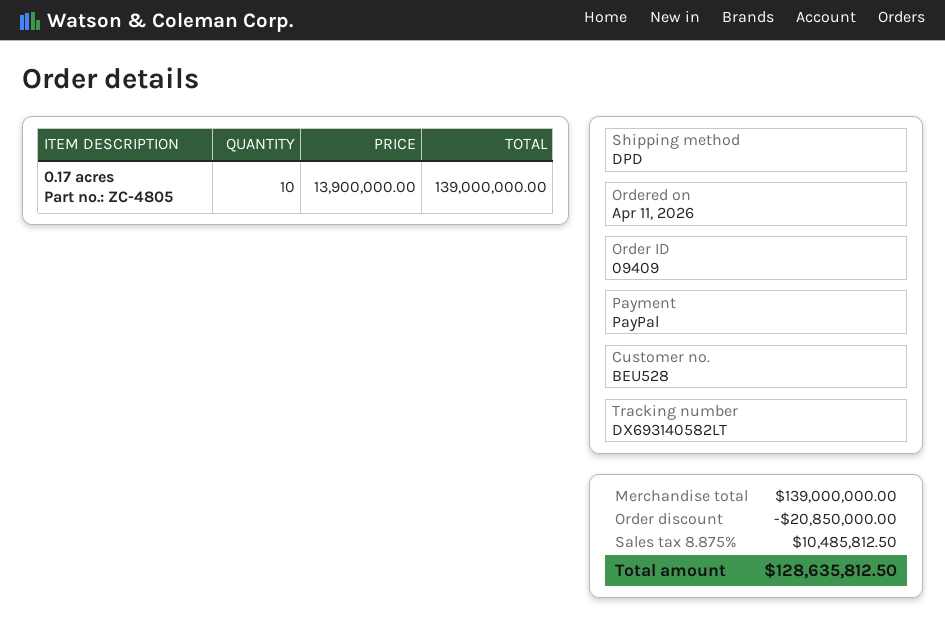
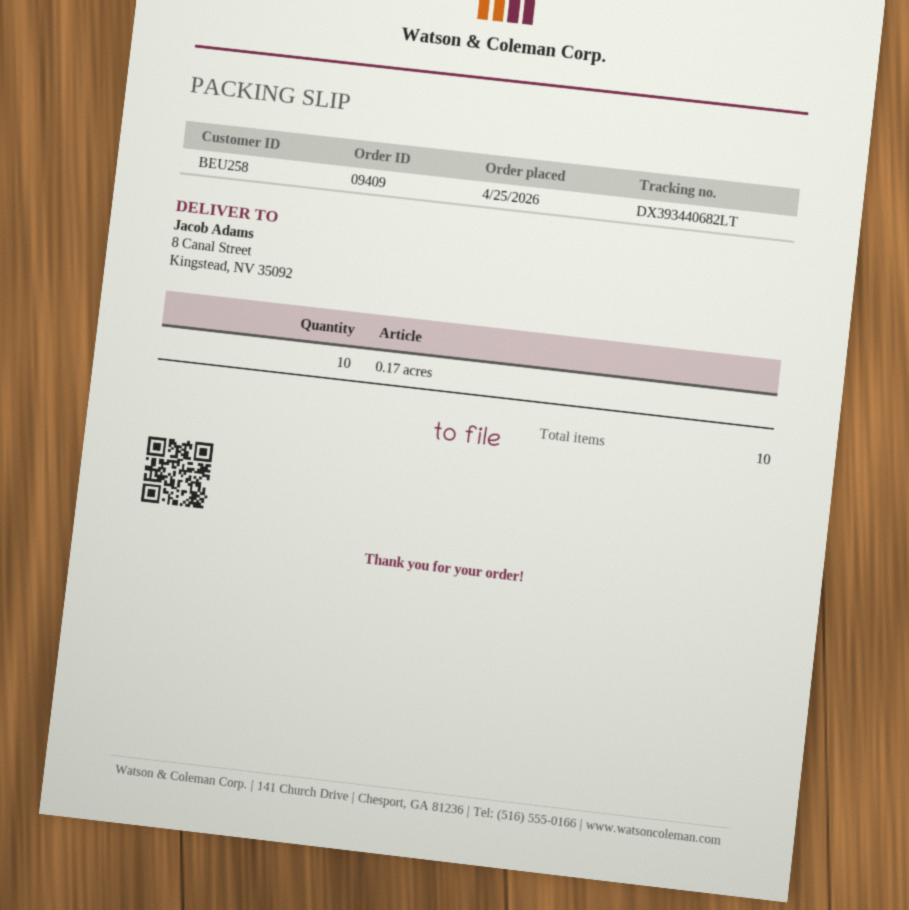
order date: 2026-04-11 -> 2026-04-25
customer number: BEU528 -> BEU258
tracking number: DX693140582LT -> DX393440682LT

